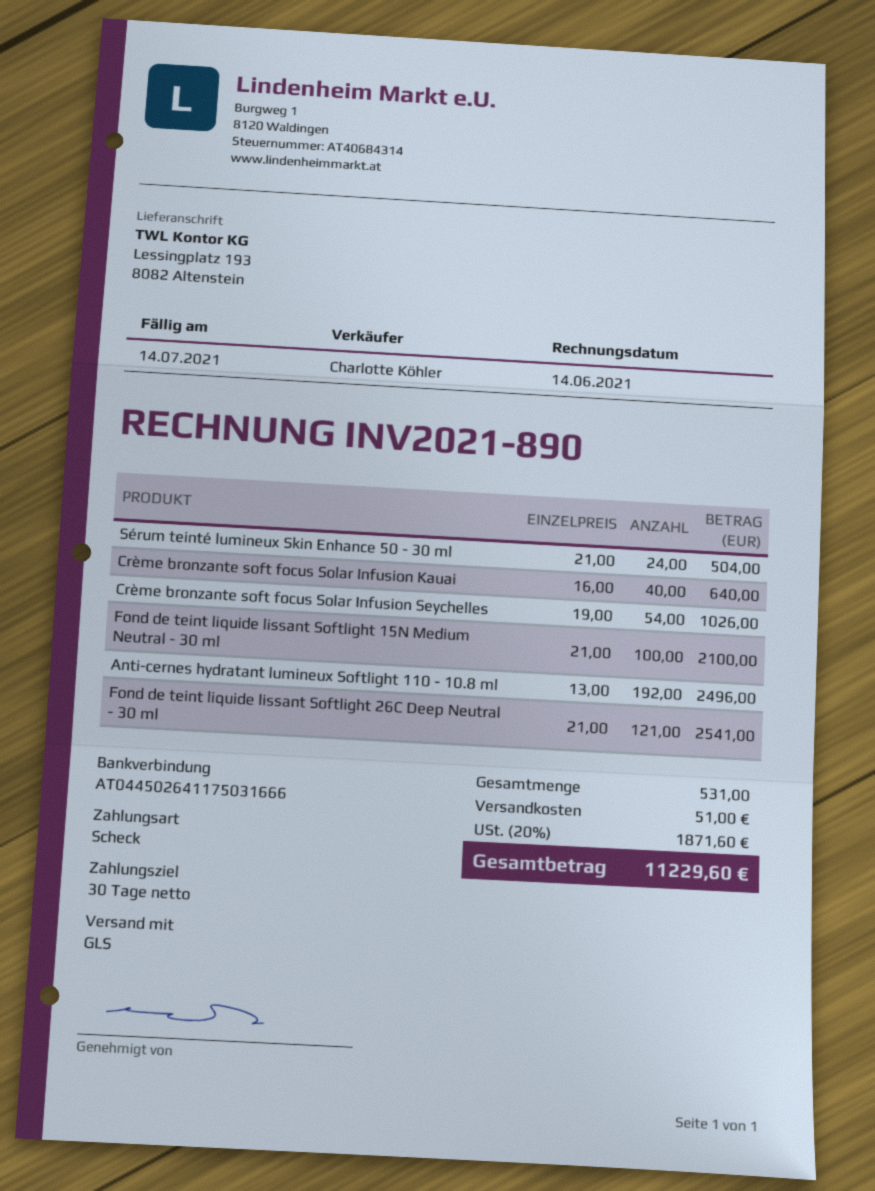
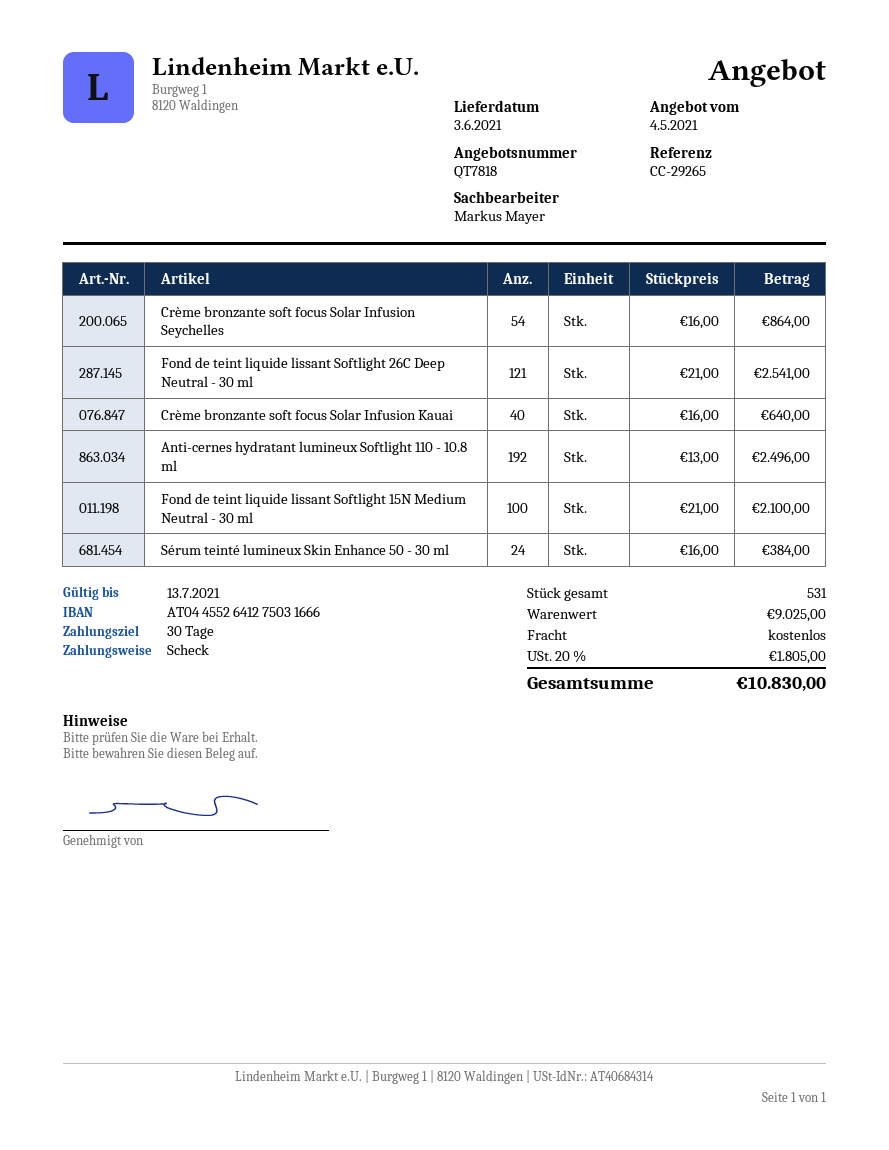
sales rep: Charlotte Köhler -> Markus Mayer
bank account: AT044502641175031666 -> AT044552641275031666
Sérum teinté lumineux Skin Enhance 50 - 30 ml: 24 x 21.00 = 504.00 -> 24 x 16.00 = 384.00
Crème bronzante soft focus Solar Infusion Seychelles: 54 x 19.00 = 1026.00 -> 54 x 16.00 = 864.00
shipping: 51.00 -> 0.00
tax: 20% = 1871.60 -> 20% = 1805.00
total: 11229.60 -> 10830.00

